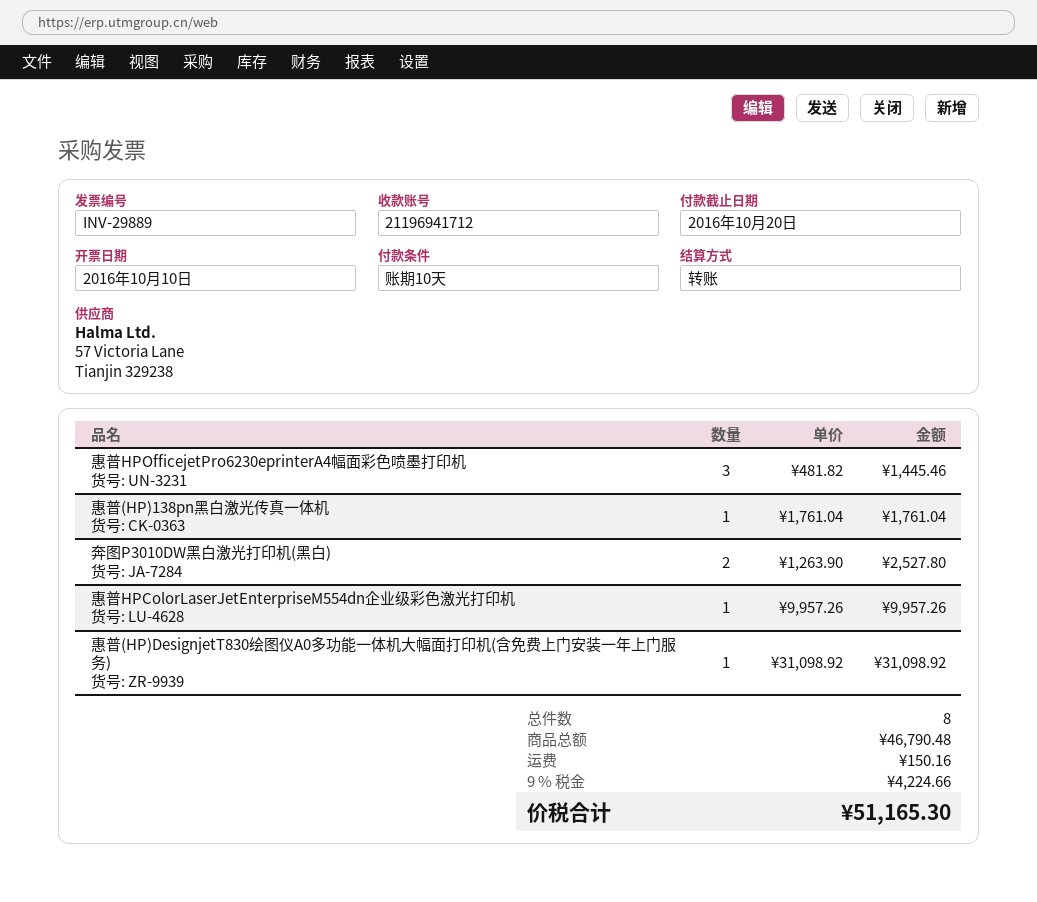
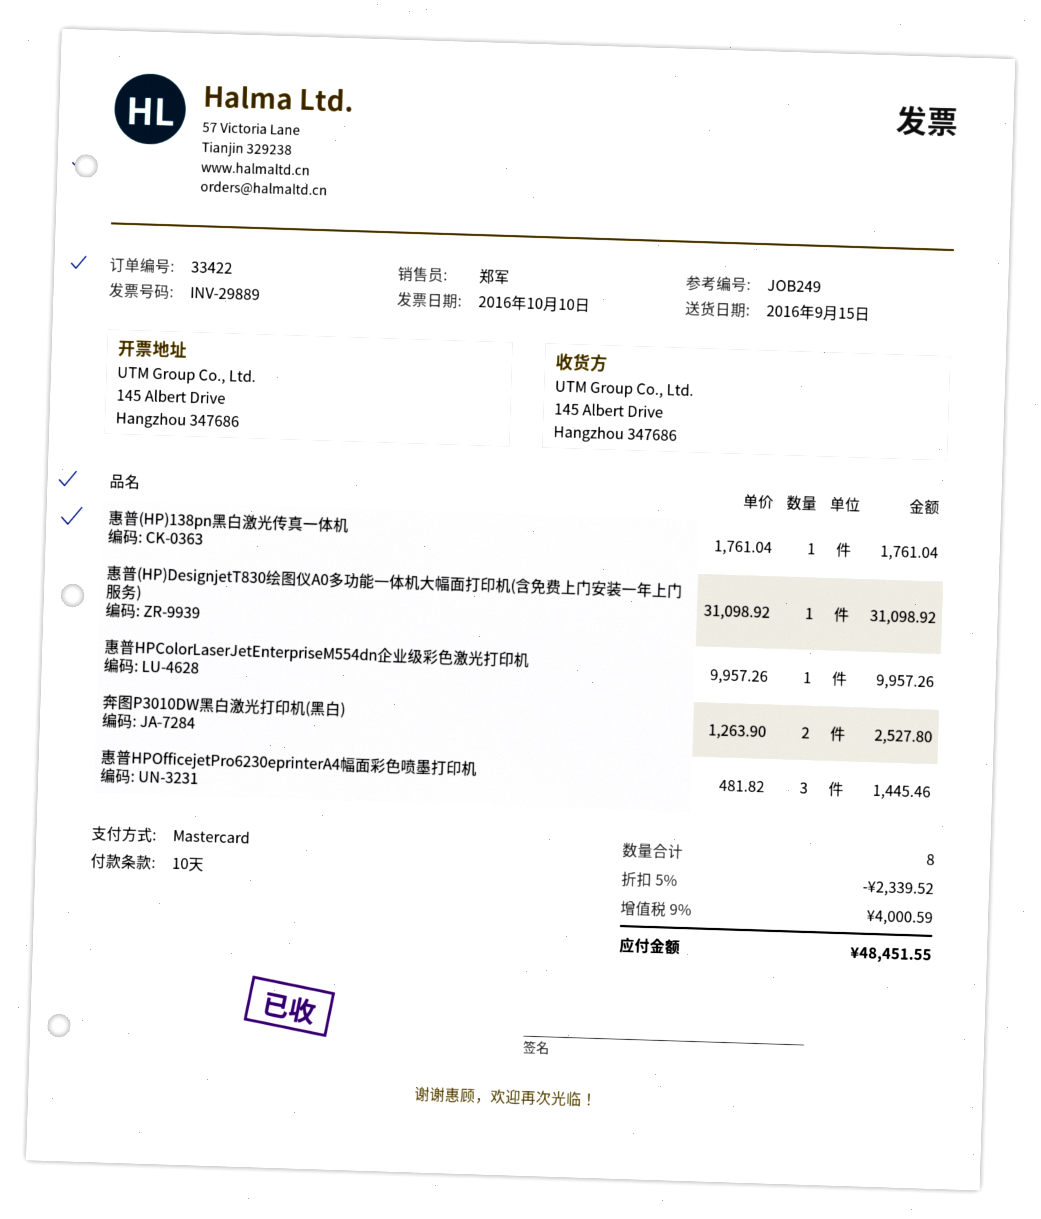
payment method: bank transfer -> Mastercard
discount: none -> 5% = 2339.52
shipping: 150.16 -> none
tax: 9% = 4224.66 -> 9% = 4000.59
total: 51165.30 -> 48451.55

